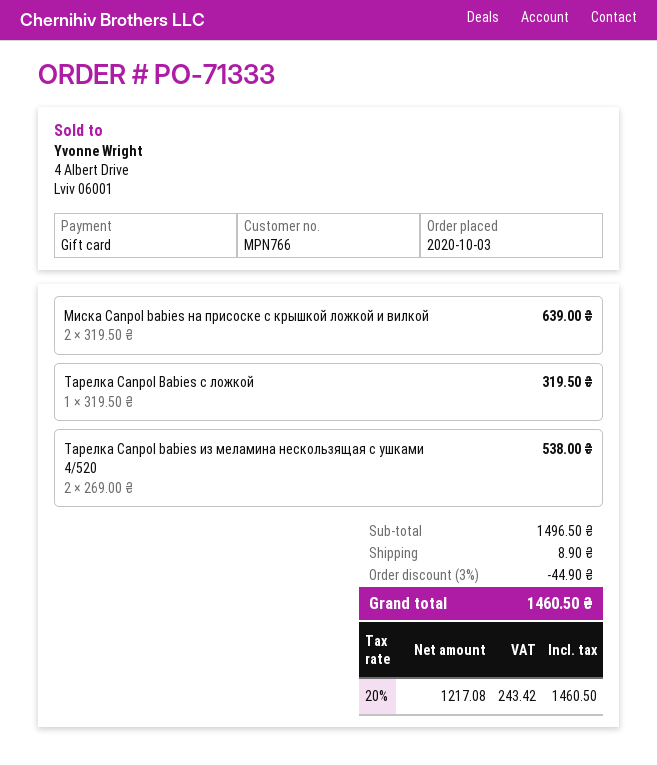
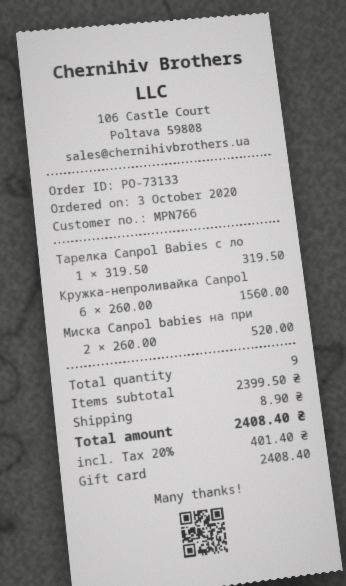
order number: PO-71333 -> PO-73133
Миска Canpol babies на присоске с крышкой ложкой и вилкой: 2 x 319.50 = 639.00 -> 2 x 260.00 = 520.00
Тарелка Canpol babies из меламина нескользящая с ушками 4/520: 2 x 269.00 = 538.00 -> none
Кружка-непроливайка Canpol: none -> 6 x 260.00 = 1560.00
subtotal: 1496.50 -> 2399.50
discount: 3% = 44.90 -> none
tax: 20% = 243.42 -> 20% = 401.40
total: 1460.50 -> 2408.40

